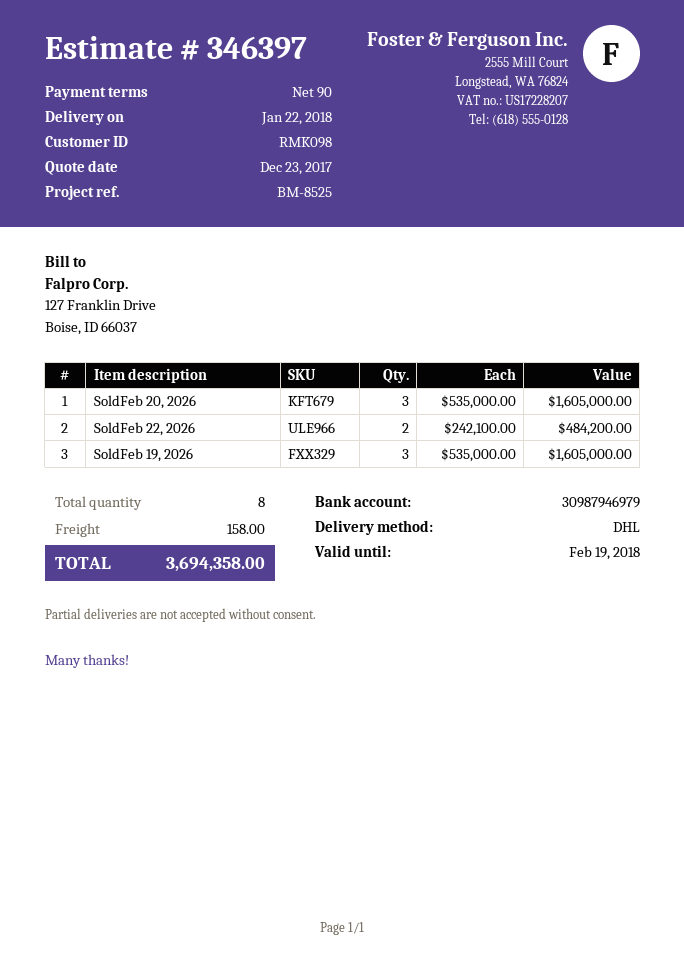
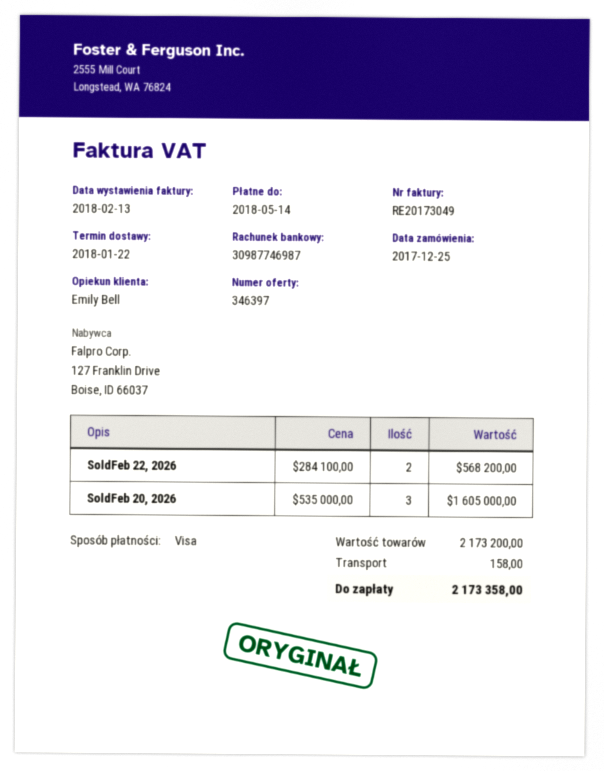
bank account: 30987946979 -> 30987746987
SoldFeb 22, 2026: 2 x 242100.00 = 484200.00 -> 2 x 284100.00 = 568200.00
SoldFeb 19, 2026: 3 x 535000.00 = 1605000.00 -> none
total: 3694358.00 -> 2173358.00

